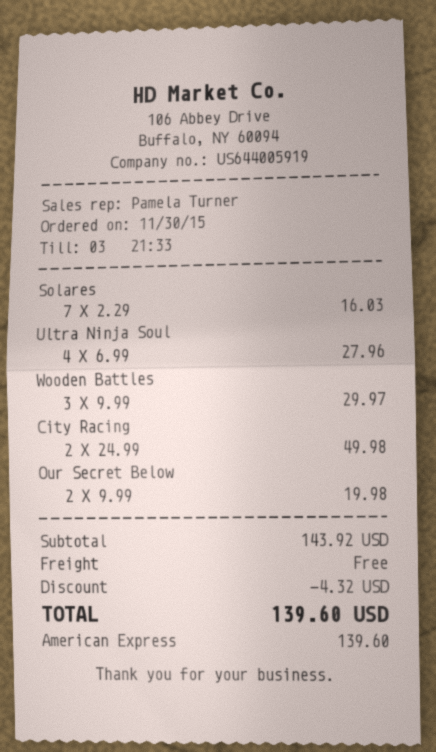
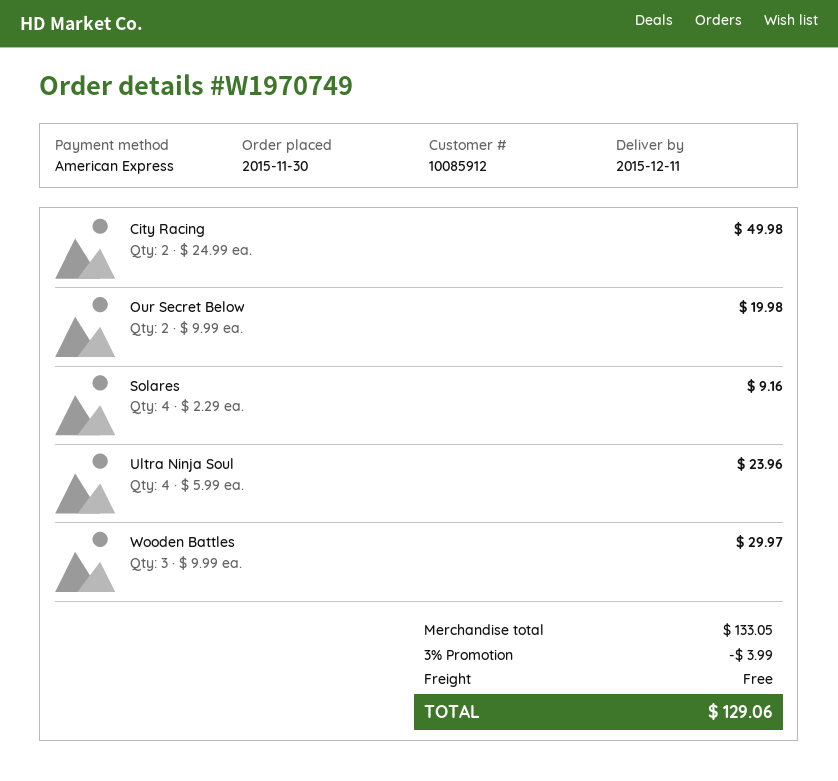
Solares: 7 x 2.29 = 16.03 -> 4 x 2.29 = 9.16
Ultra Ninja Soul: 4 x 6.99 = 27.96 -> 4 x 5.99 = 23.96
subtotal: 143.92 -> 133.05
discount: 4.32 -> 3.99
total: 139.60 -> 129.06

